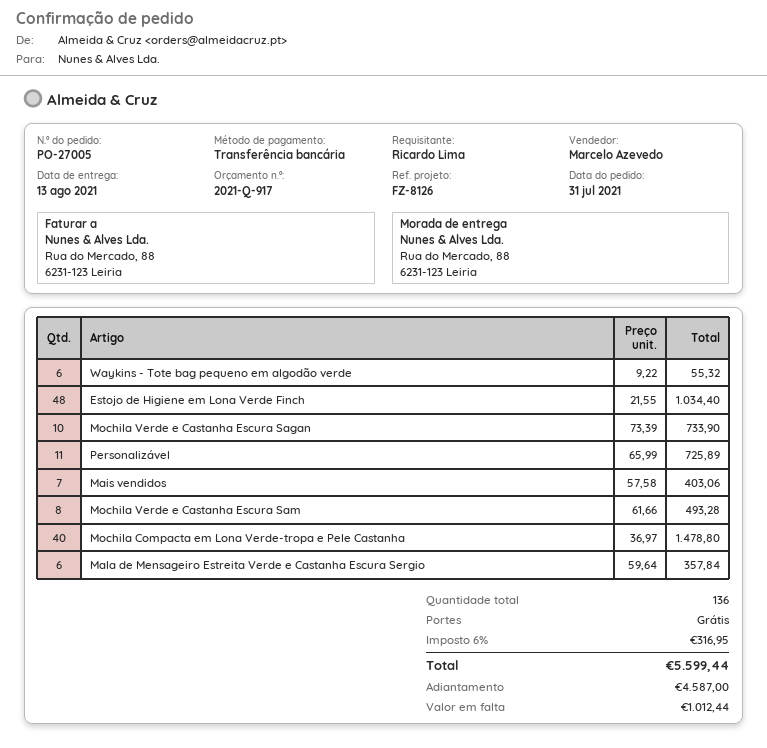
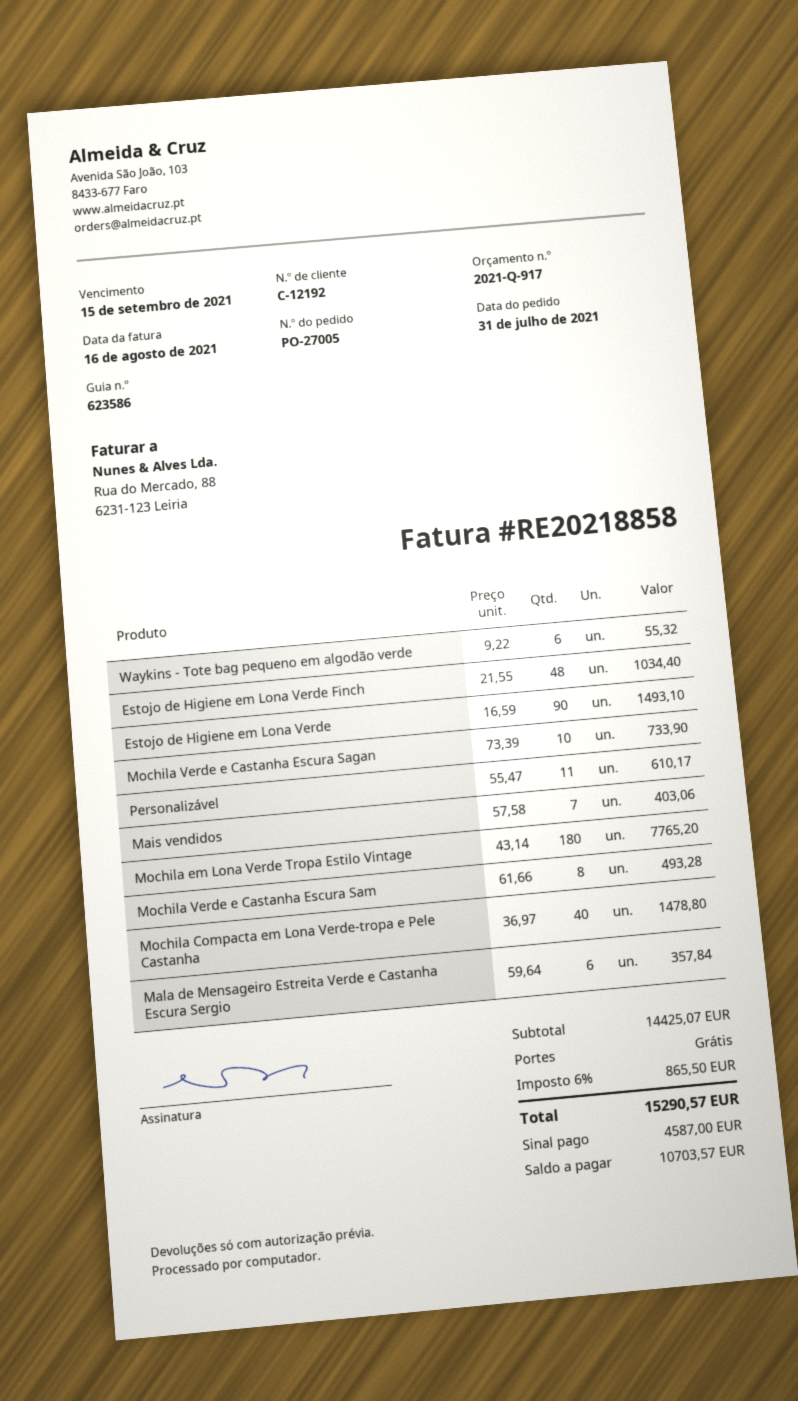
Personalizável: 11 x 65.99 = 725.89 -> 11 x 55.47 = 610.17
Estojo de Higiene em Lona Verde: none -> 90 x 16.59 = 1493.10
Mochila em Lona Verde Tropa Estilo Vintage: none -> 180 x 43.14 = 7765.20
tax: 6% = 316.95 -> 6% = 865.50
total: 5599.44 -> 15290.57
balance: 1012.44 -> 10703.57

